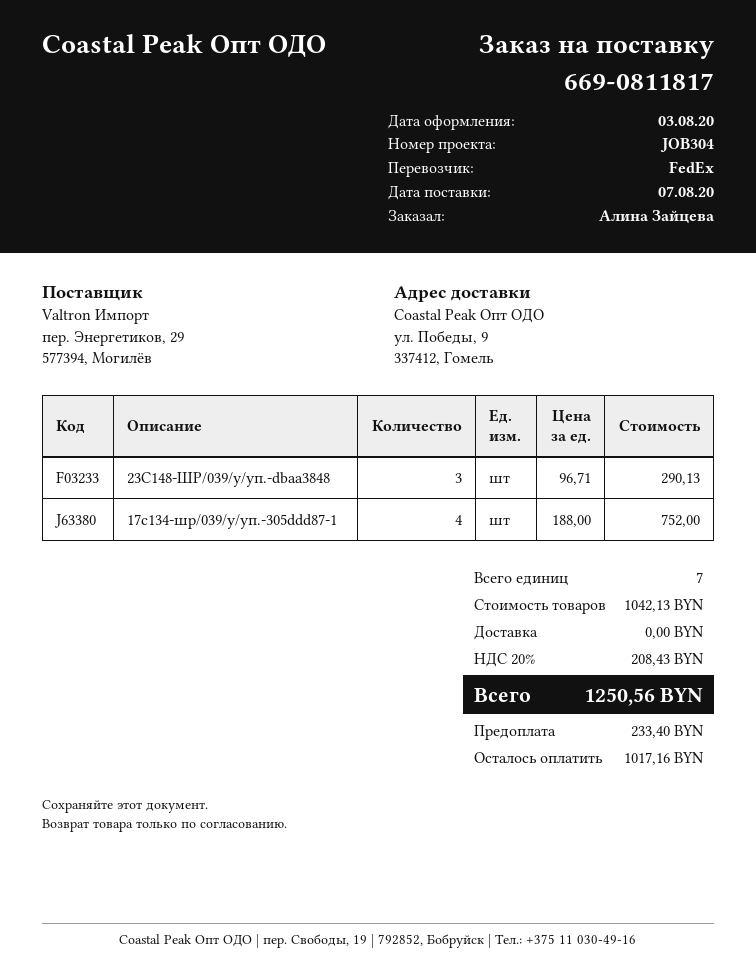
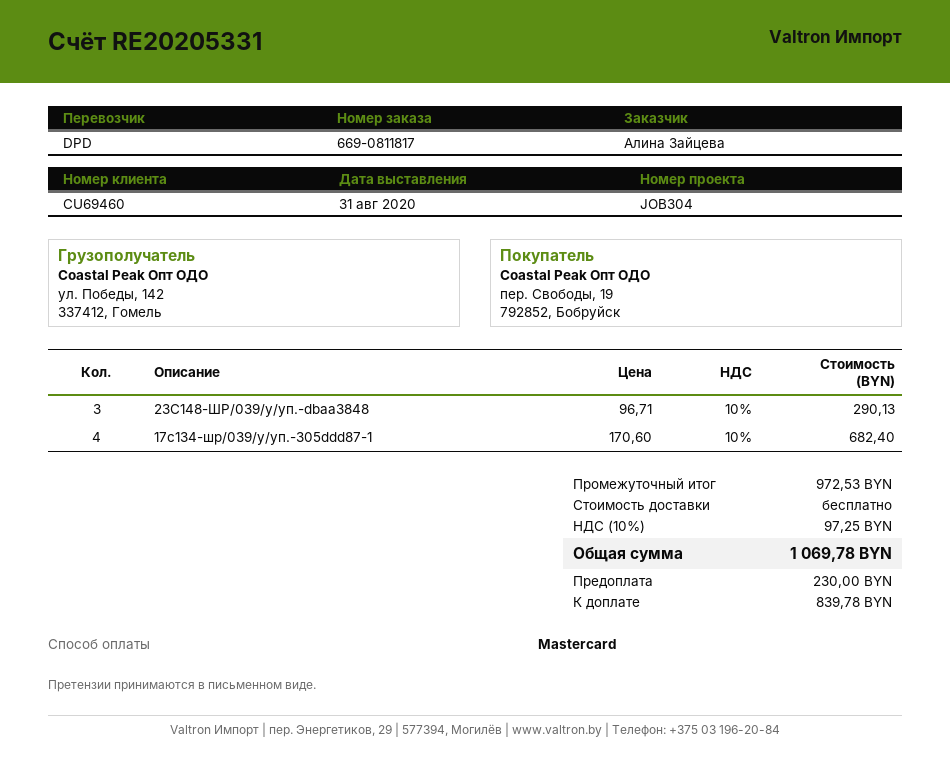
shipping method: FedEx -> DPD
ship to: ул. Победы, 9, 337412, Гомель -> ул. Победы, 142, 337412, Гомель
17с134-шр/039/у/уп.-305ddd87-1: 4 x 188.00 = 752.00 -> 4 x 170.60 = 682.40
subtotal: 1042.13 -> 972.53
tax: 20% = 208.43 -> 10% = 97.25
total: 1250.56 -> 1069.78
deposit: 233.40 -> 230.00
balance: 1017.16 -> 839.78

